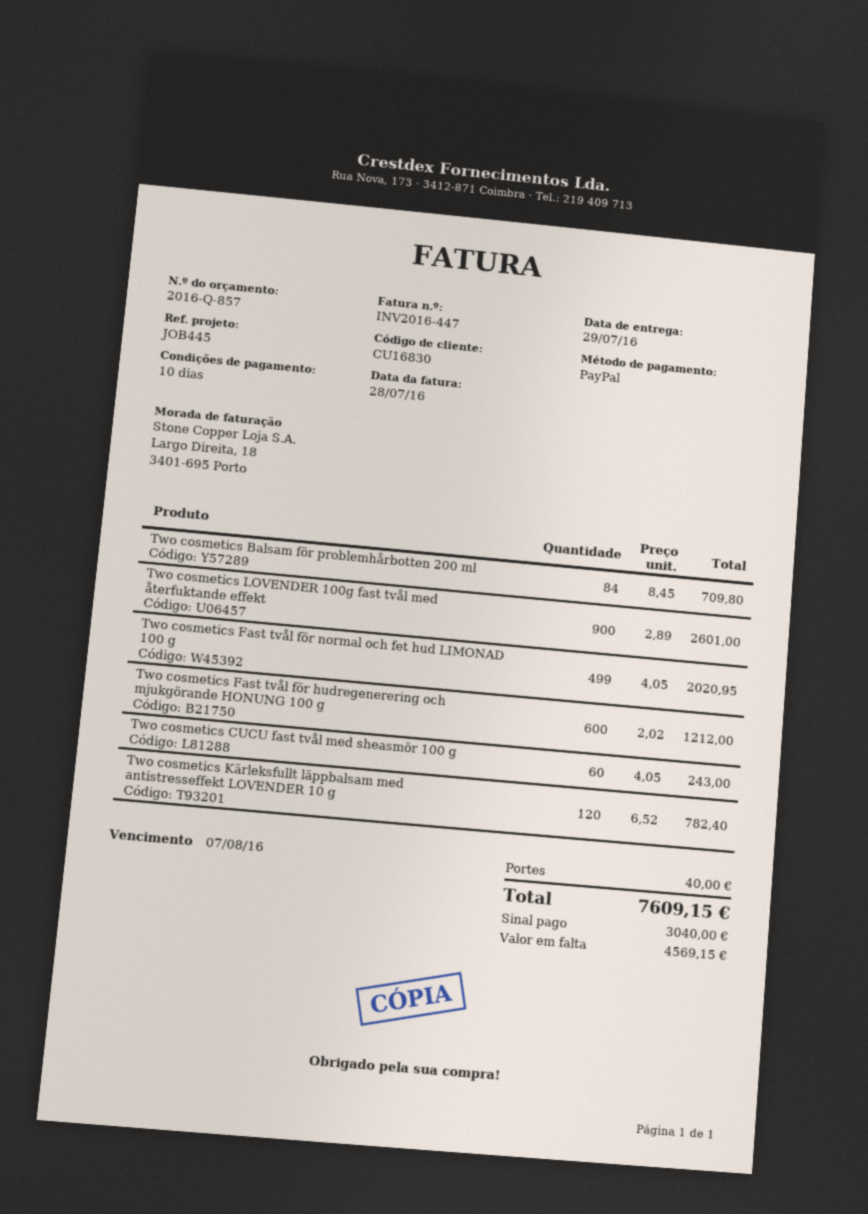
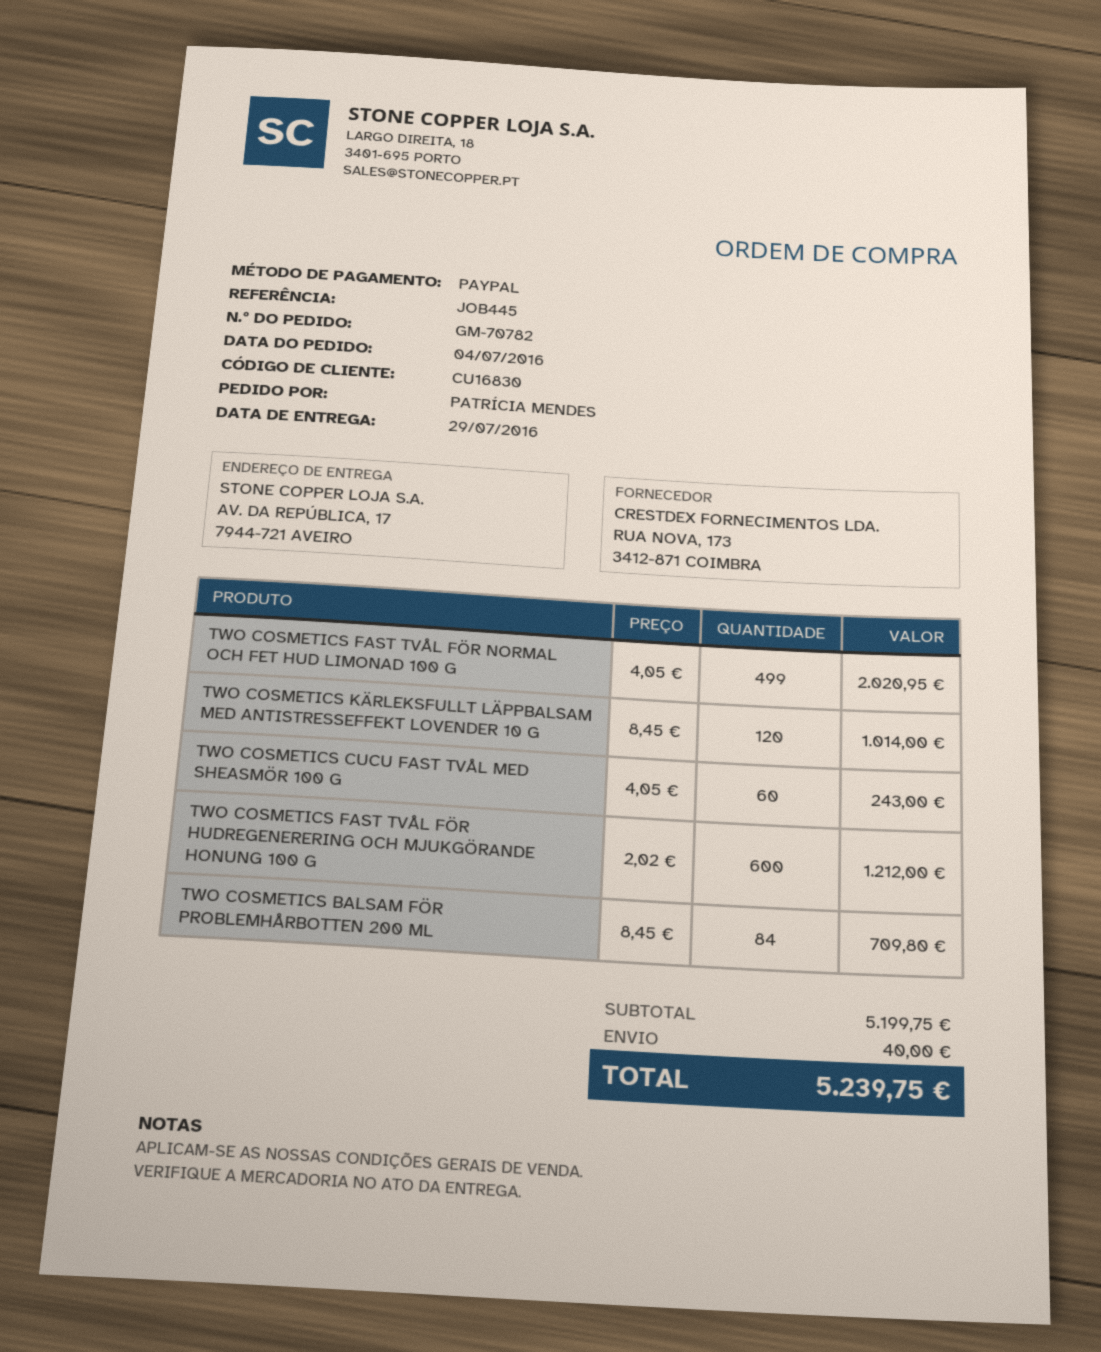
Two cosmetics LOVENDER 100g fast tvål med återfuktande effekt: 900 x 2.89 = 2601.00 -> none
Two cosmetics Kärleksfullt läppbalsam med antistresseffekt LOVENDER 10 g: 120 x 6.52 = 782.40 -> 120 x 8.45 = 1014.00
total: 7609.15 -> 5239.75

